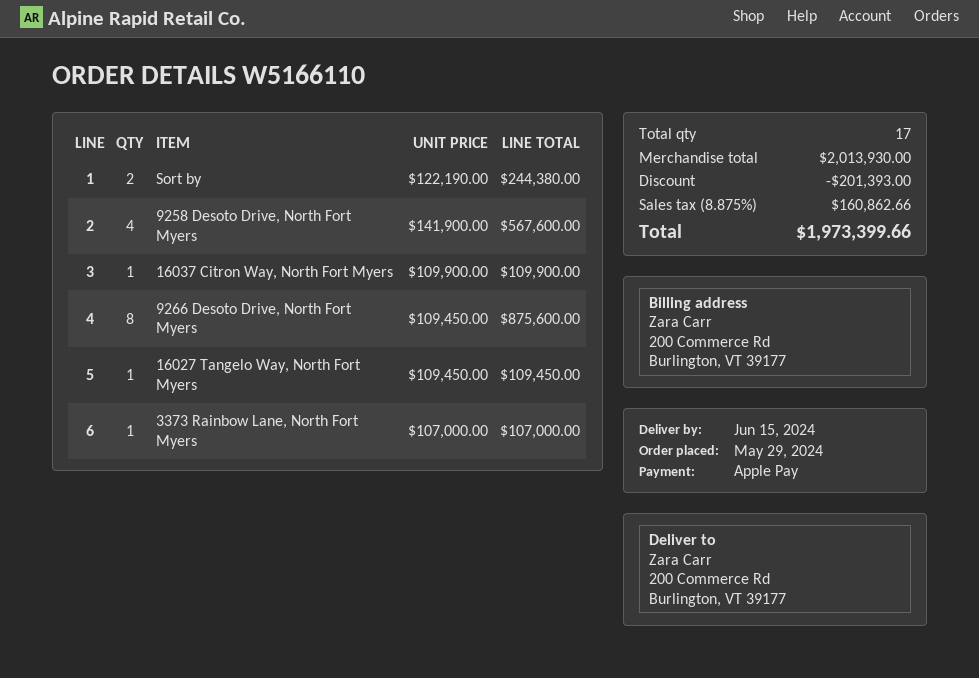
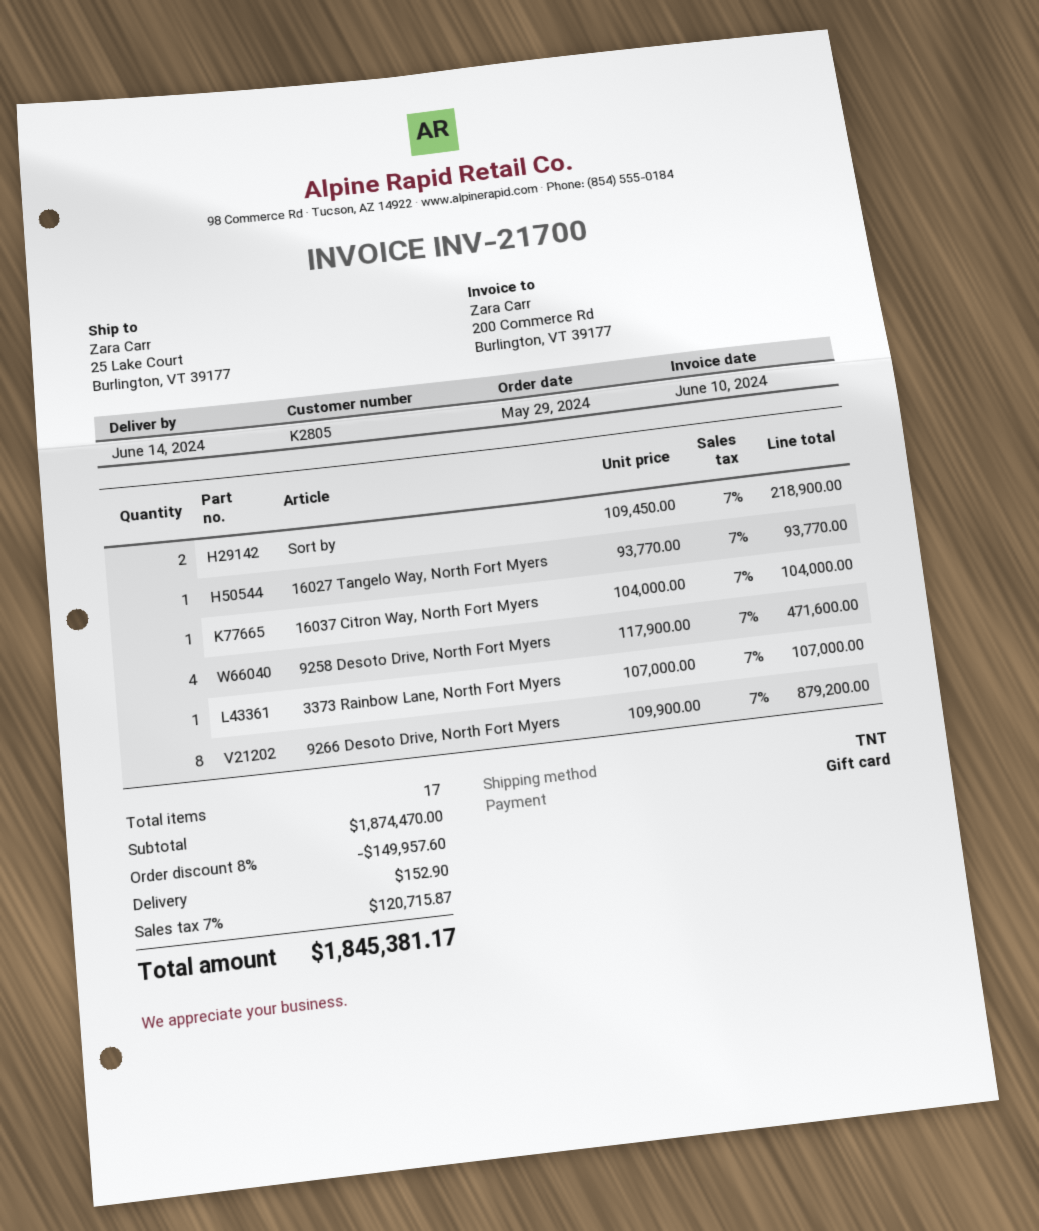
delivery date: 2024-06-15 -> 2024-06-14
payment method: Apple Pay -> gift card
ship to: 200 Commerce Rd, Burlington, VT 39177 -> 25 Lake Court, Burlington, VT 39177
Sort by: 2 x 122190.00 = 244380.00 -> 2 x 109450.00 = 218900.00
9258 Desoto Drive, North Fort Myers: 4 x 141900.00 = 567600.00 -> 4 x 117900.00 = 471600.00
16037 Citron Way, North Fort Myers: 1 x 109900.00 = 109900.00 -> 1 x 104000.00 = 104000.00
9266 Desoto Drive, North Fort Myers: 8 x 109450.00 = 875600.00 -> 8 x 109900.00 = 879200.00
16027 Tangelo Way, North Fort Myers: 1 x 109450.00 = 109450.00 -> 1 x 93770.00 = 93770.00
subtotal: 2013930.00 -> 1874470.00
discount: 201393.00 -> 149957.60
shipping: none -> 152.90
tax: 8.875% = 160862.66 -> 7% = 120715.87
total: 1973399.66 -> 1845381.17

